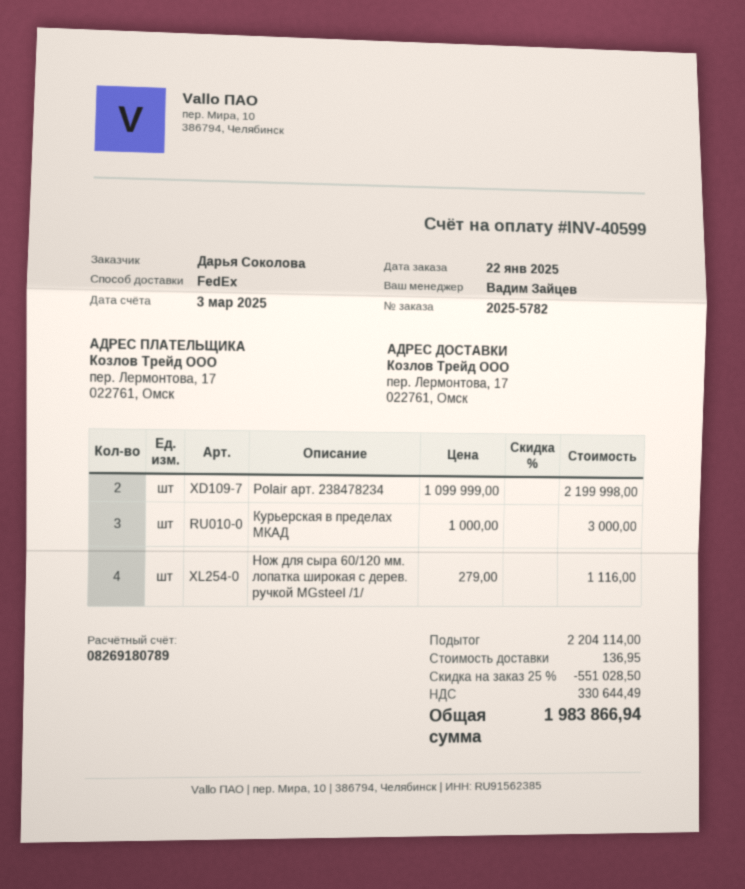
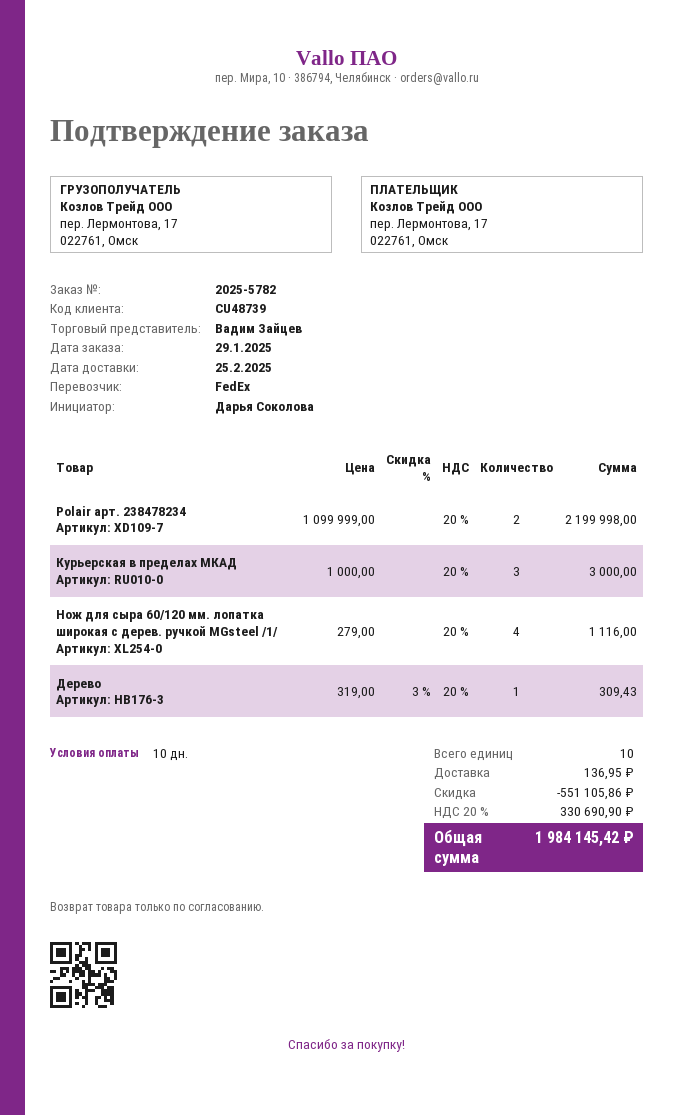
order date: 2025-01-22 -> 2025-01-29
Дерево: none -> 1 x 319.00 - 3% = 309.43
discount: 551028.50 -> 551105.86
tax: 330644.49 -> 330690.90
total: 1983866.94 -> 1984145.42

